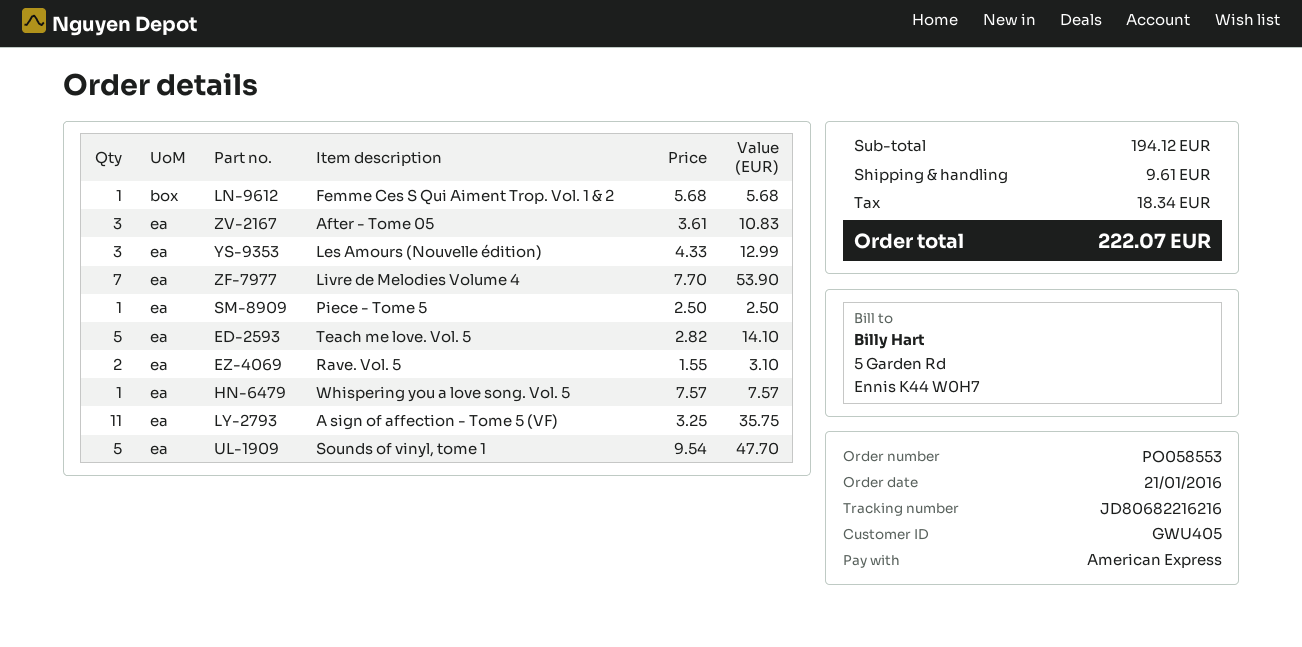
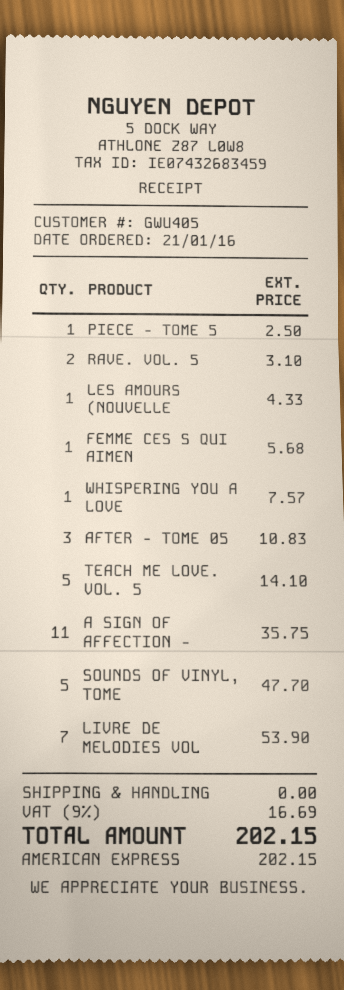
Les Amours (Nouvelle édition): 3 for 12.99 -> 1 for 4.33
shipping: 9.61 -> 0.00
tax: 18.34 -> 16.69
total: 222.07 -> 202.15

